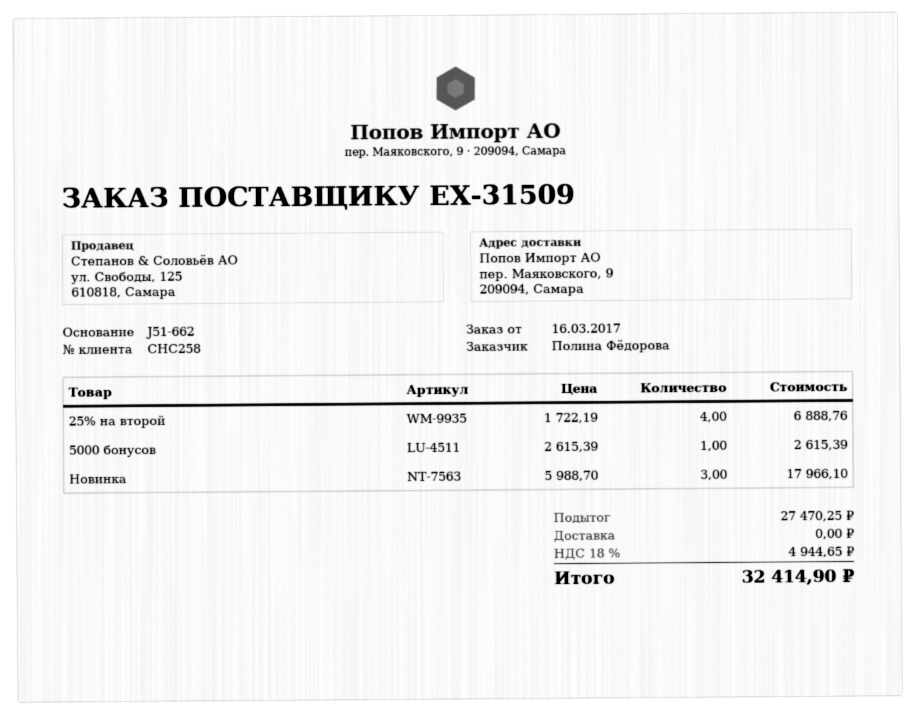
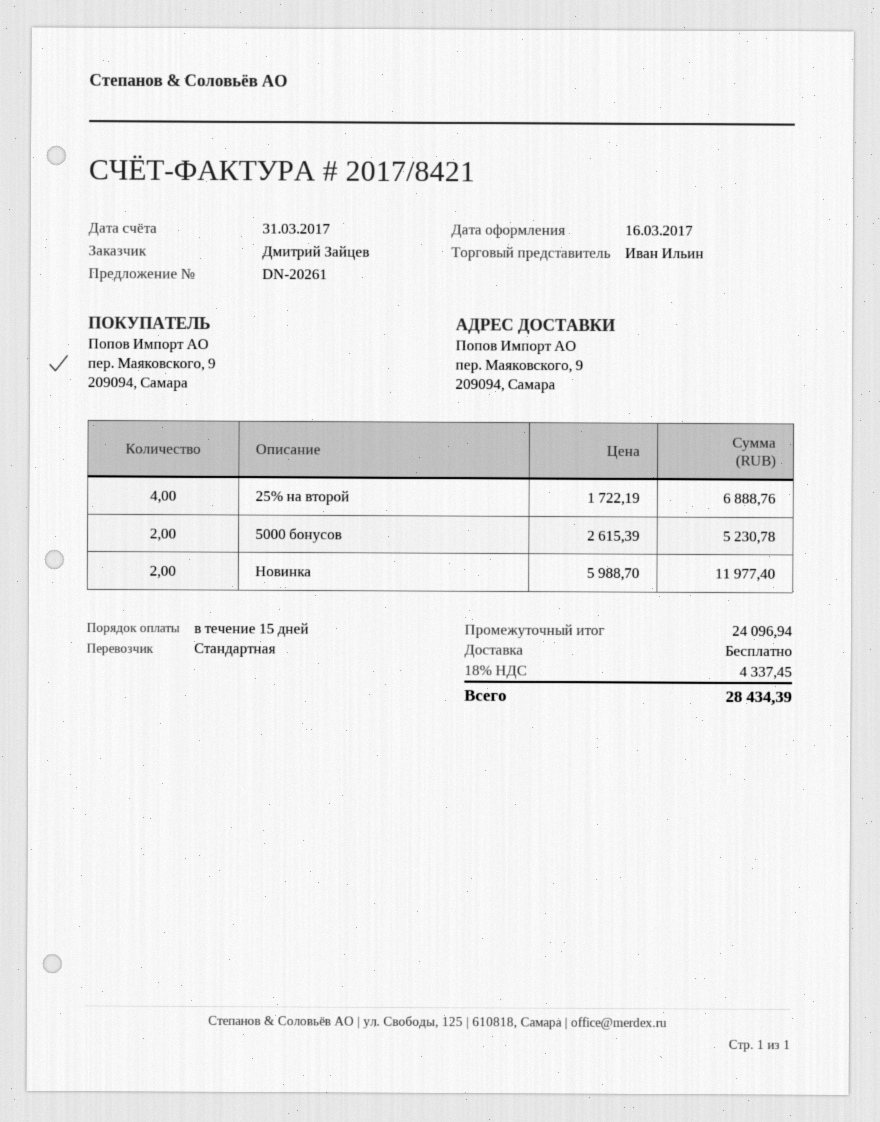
ordered by: Полина Фёдорова -> Дмитрий Зайцев
5000 бонусов: 1 x 2615.39 = 2615.39 -> 2 x 2615.39 = 5230.78
Новинка: 3 x 5988.70 = 17966.10 -> 2 x 5988.70 = 11977.40
subtotal: 27470.25 -> 24096.94
tax: 18% = 4944.65 -> 18% = 4337.45
total: 32414.90 -> 28434.39

